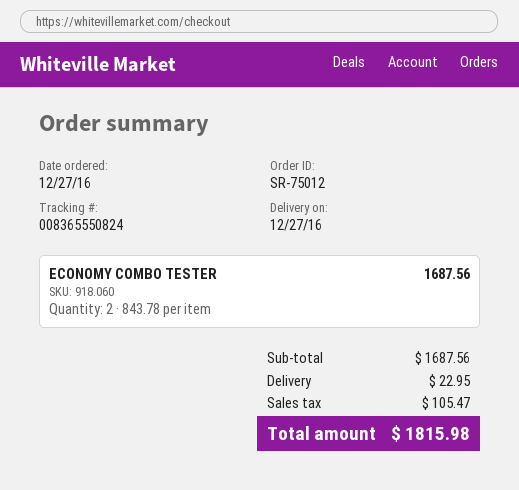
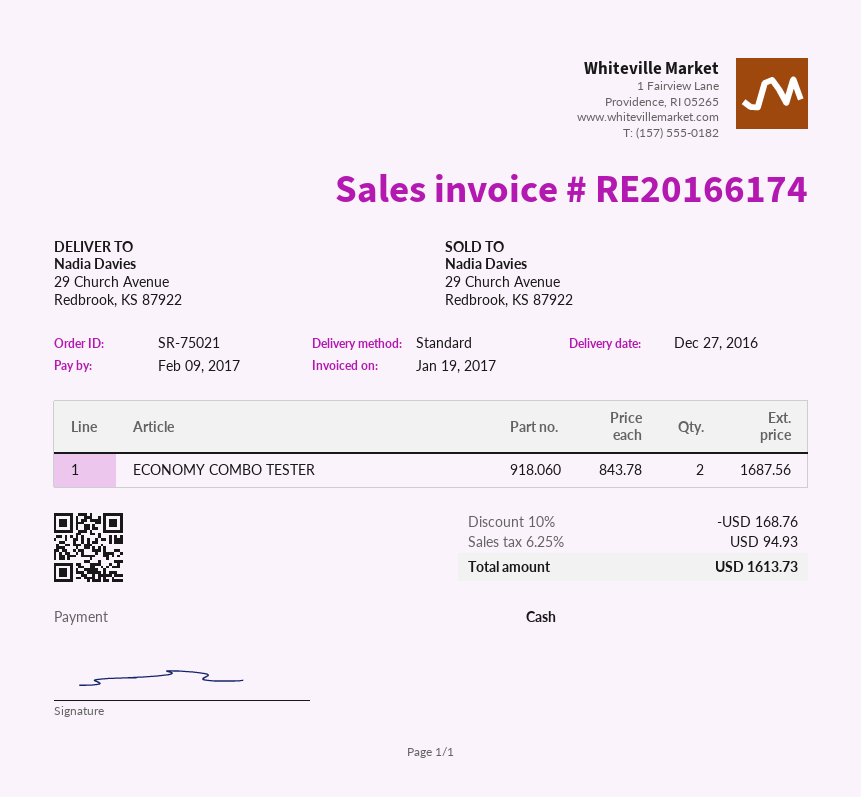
order number: SR-75012 -> SR-75021
discount: none -> 10% = 168.76
shipping: 22.95 -> none
tax: 105.47 -> 94.93
total: 1815.98 -> 1613.73

